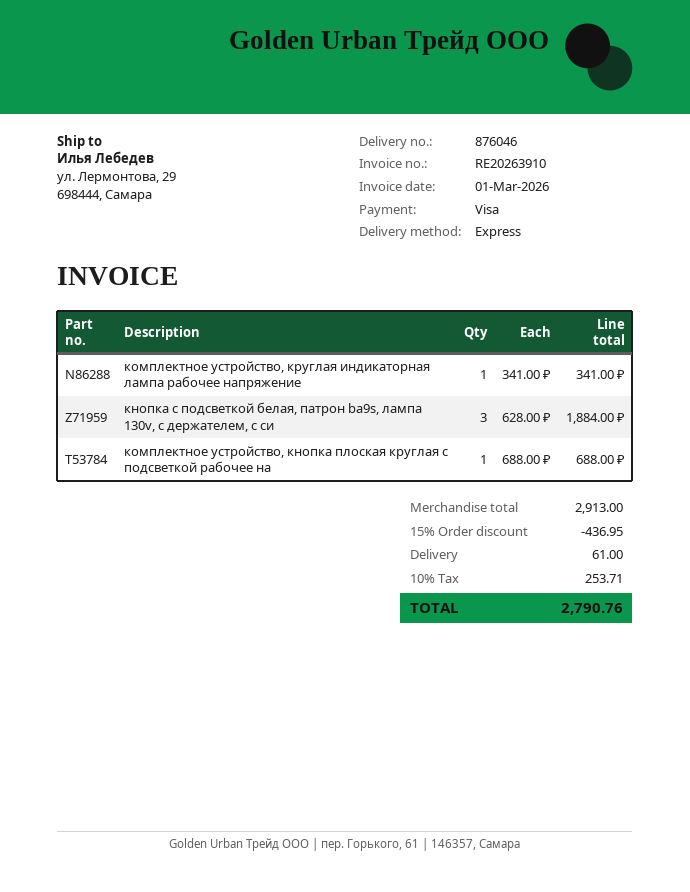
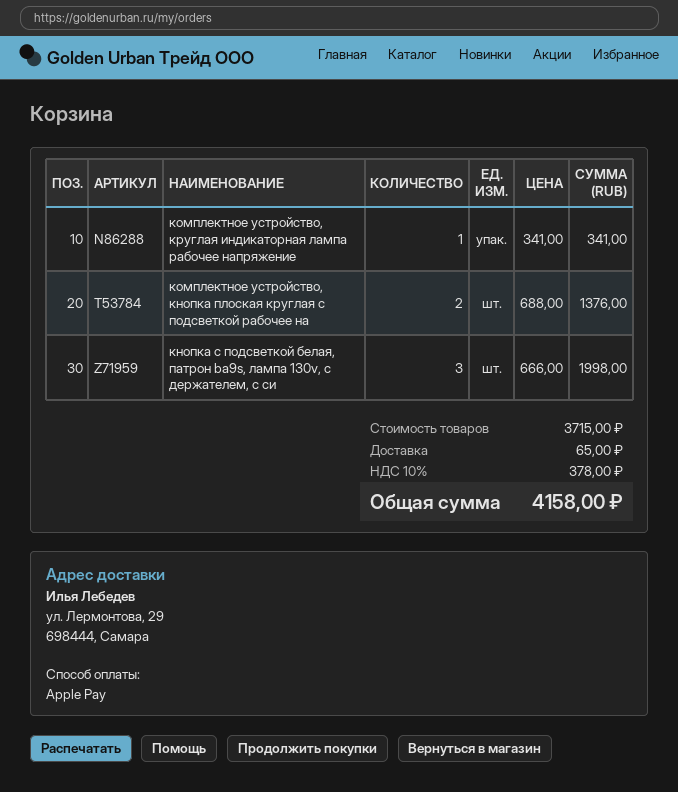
payment method: Visa -> Apple Pay
кнопка с подсветкой белая, патрон ba9s, лампа 130v, с держателем, с си: 3 x 628.00 = 1884.00 -> 3 x 666.00 = 1998.00
комплектное устройство, кнопка плоская круглая с подсветкой рабочее на: 1 x 688.00 = 688.00 -> 2 x 688.00 = 1376.00
subtotal: 2913.00 -> 3715.00
discount: 15% = 436.95 -> none
shipping: 61.00 -> 65.00
tax: 10% = 253.71 -> 10% = 378.00
total: 2790.76 -> 4158.00

